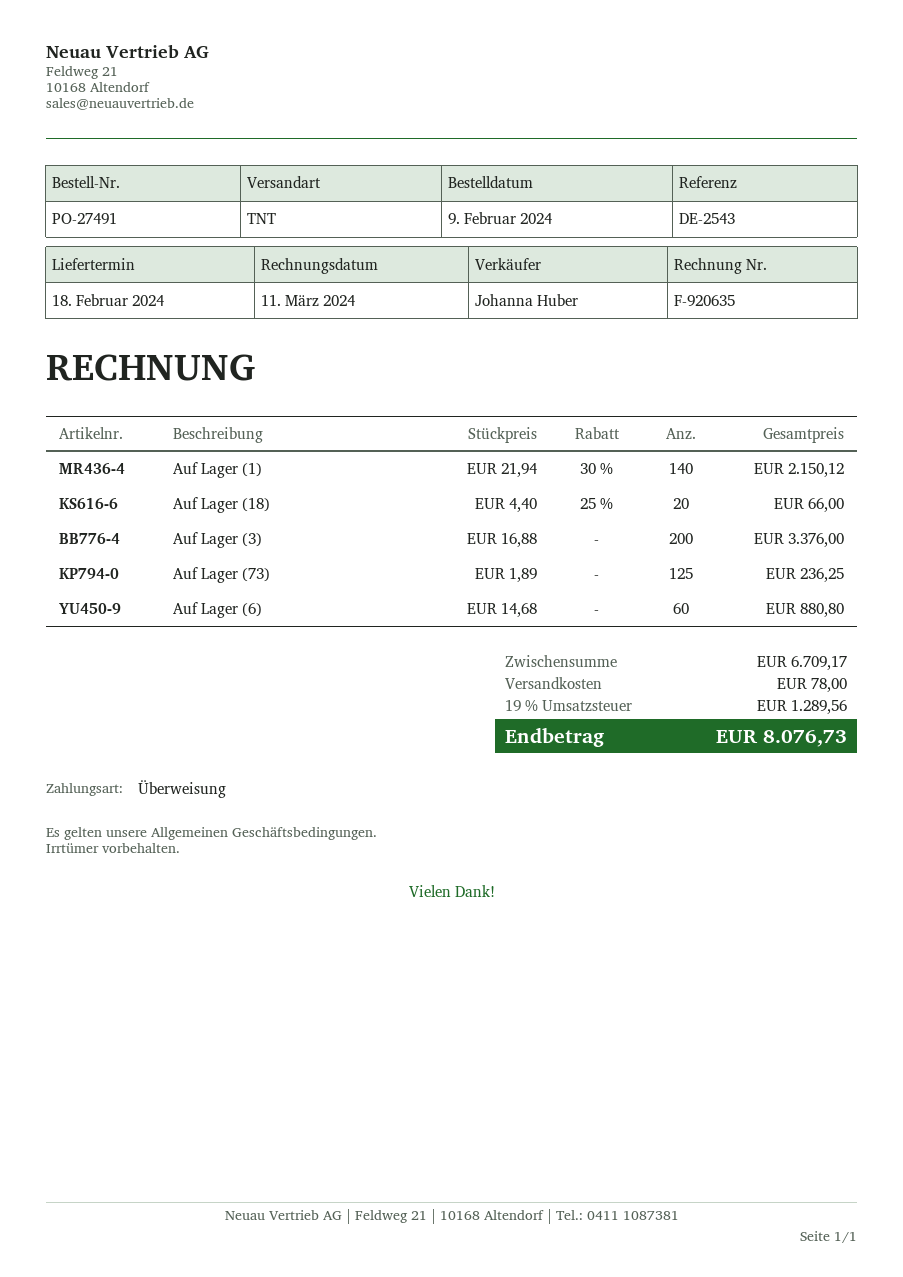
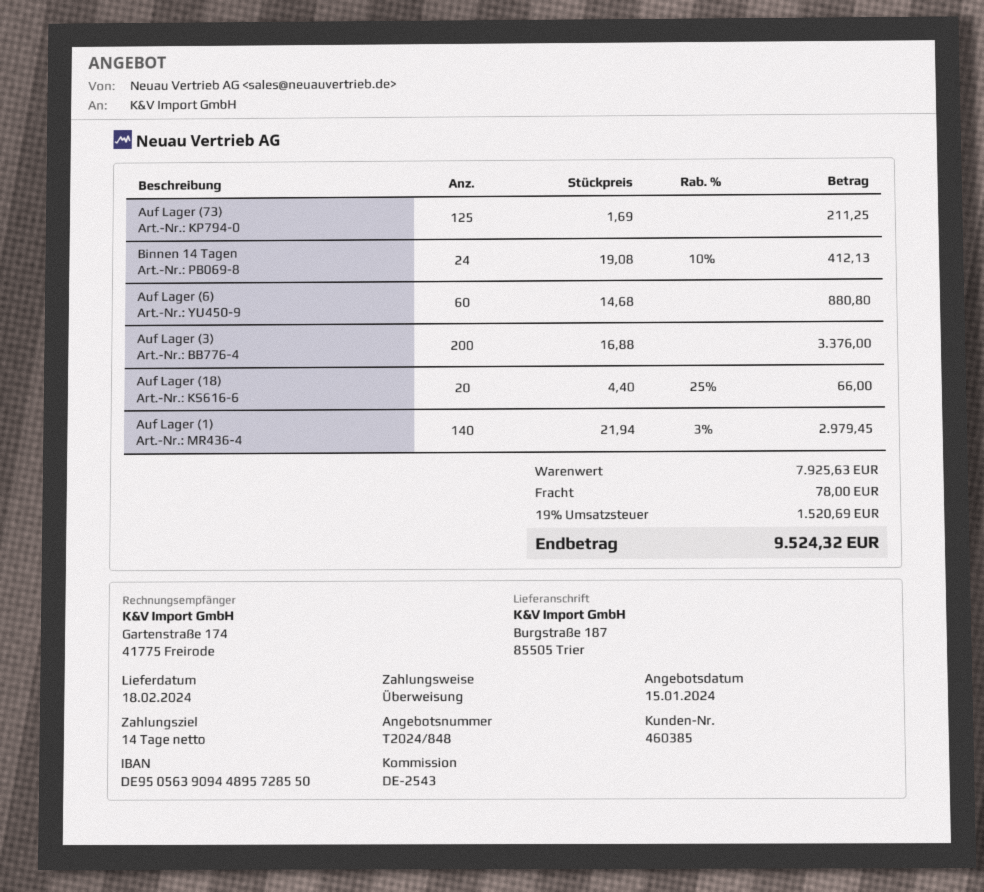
Auf Lager (1): 140 x 21.94 - 30% = 2150.12 -> 140 x 21.94 - 3% = 2979.45
Auf Lager (73): 125 x 1.89 = 236.25 -> 125 x 1.69 = 211.25
Binnen 14 Tagen: none -> 24 x 19.08 - 10% = 412.13
subtotal: 6709.17 -> 7925.63
tax: 19% = 1289.56 -> 19% = 1520.69
total: 8076.73 -> 9524.32

